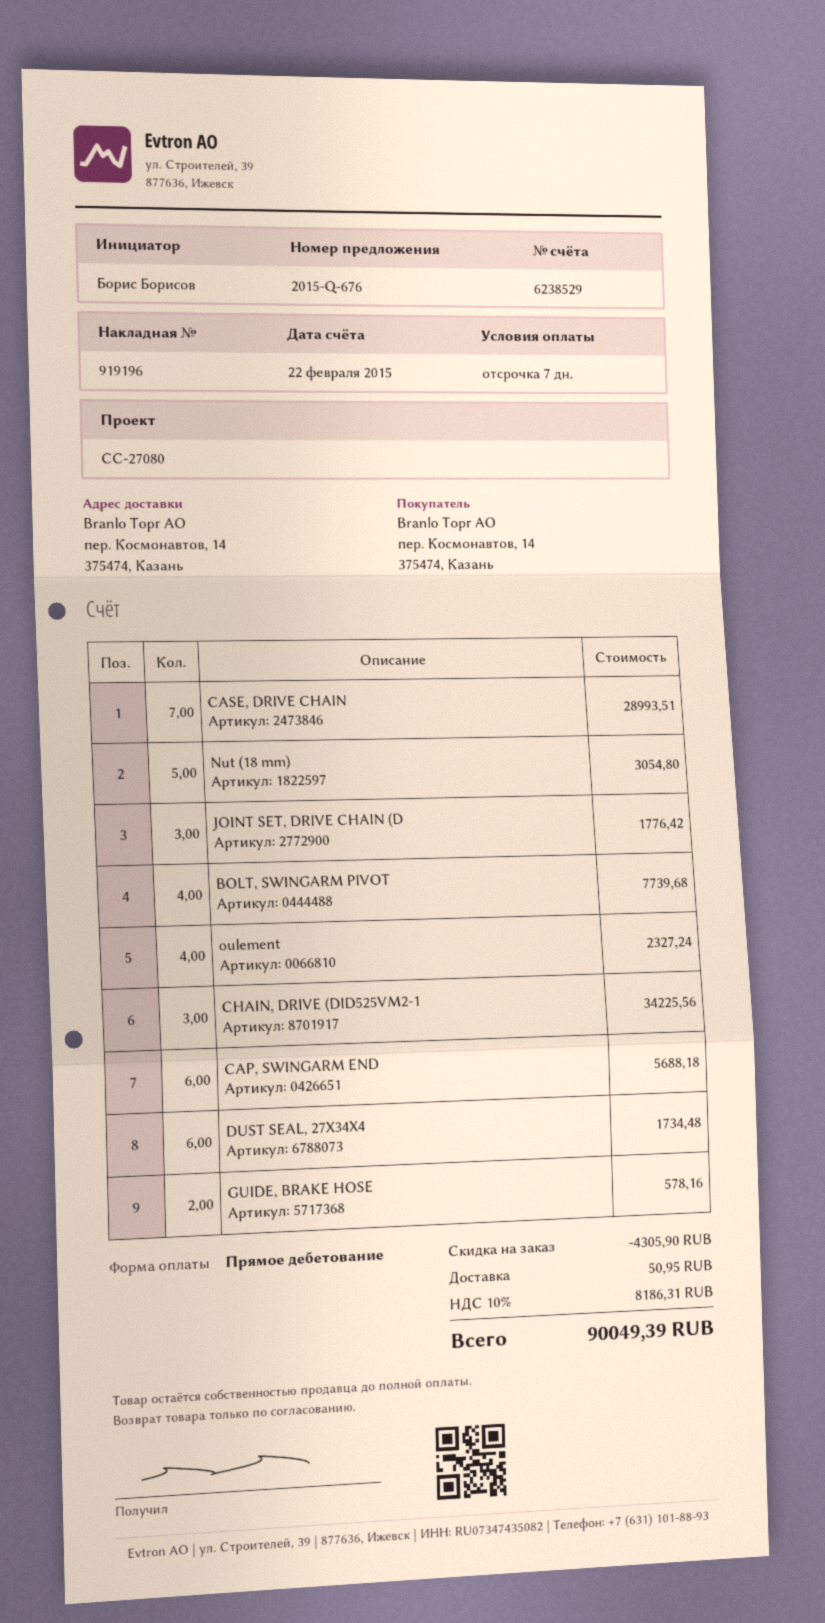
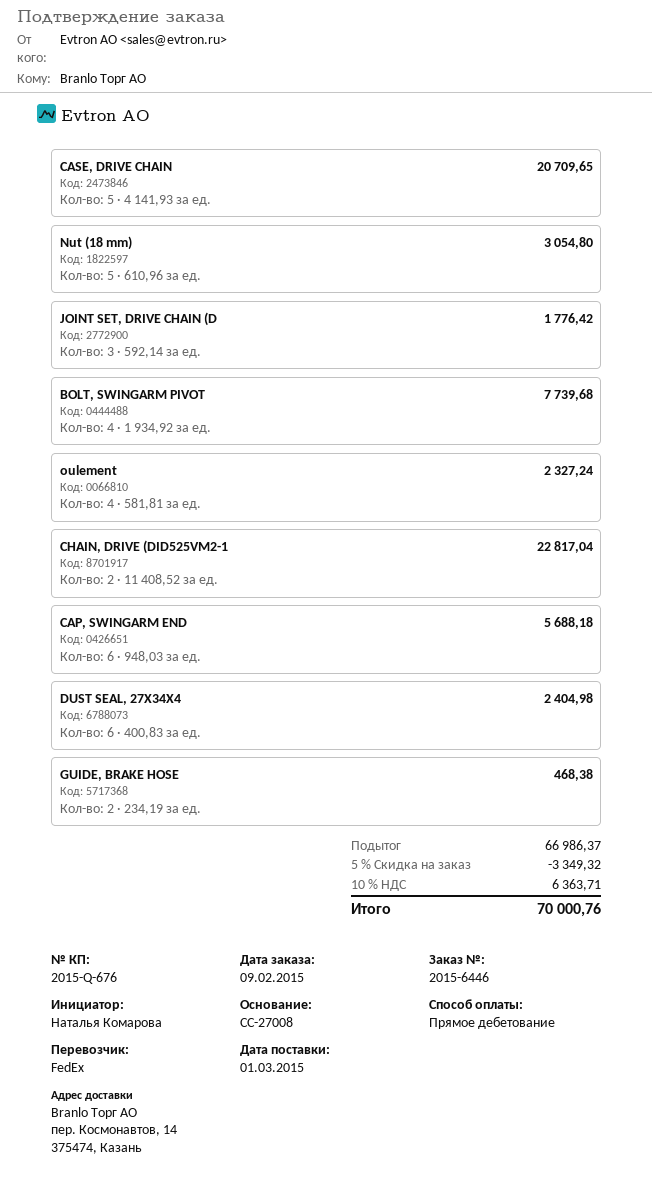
reference: CC-27080 -> CC-27008
ordered by: Борис Борисов -> Наталья Комарова
CASE, DRIVE CHAIN: 7 for 28993.51 -> 5 for 20709.65
CHAIN, DRIVE (DID525VM2-1: 3 for 34225.56 -> 2 for 22817.04
DUST SEAL, 27X34X4: 6 for 1734.48 -> 6 for 2404.98
GUIDE, BRAKE HOSE: 2 for 578.16 -> 2 for 468.38
discount: 4305.90 -> 3349.32
shipping: 50.95 -> none
tax: 10% = 8186.31 -> 10% = 6363.71
total: 90049.39 -> 70000.76

